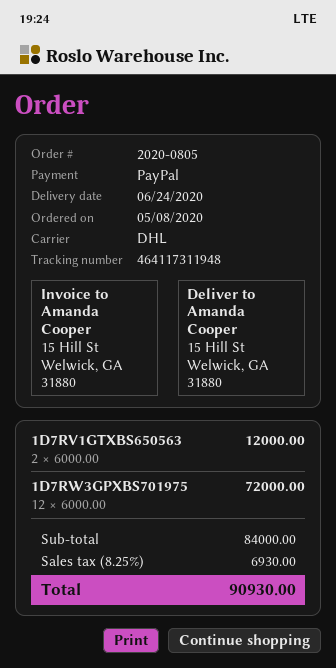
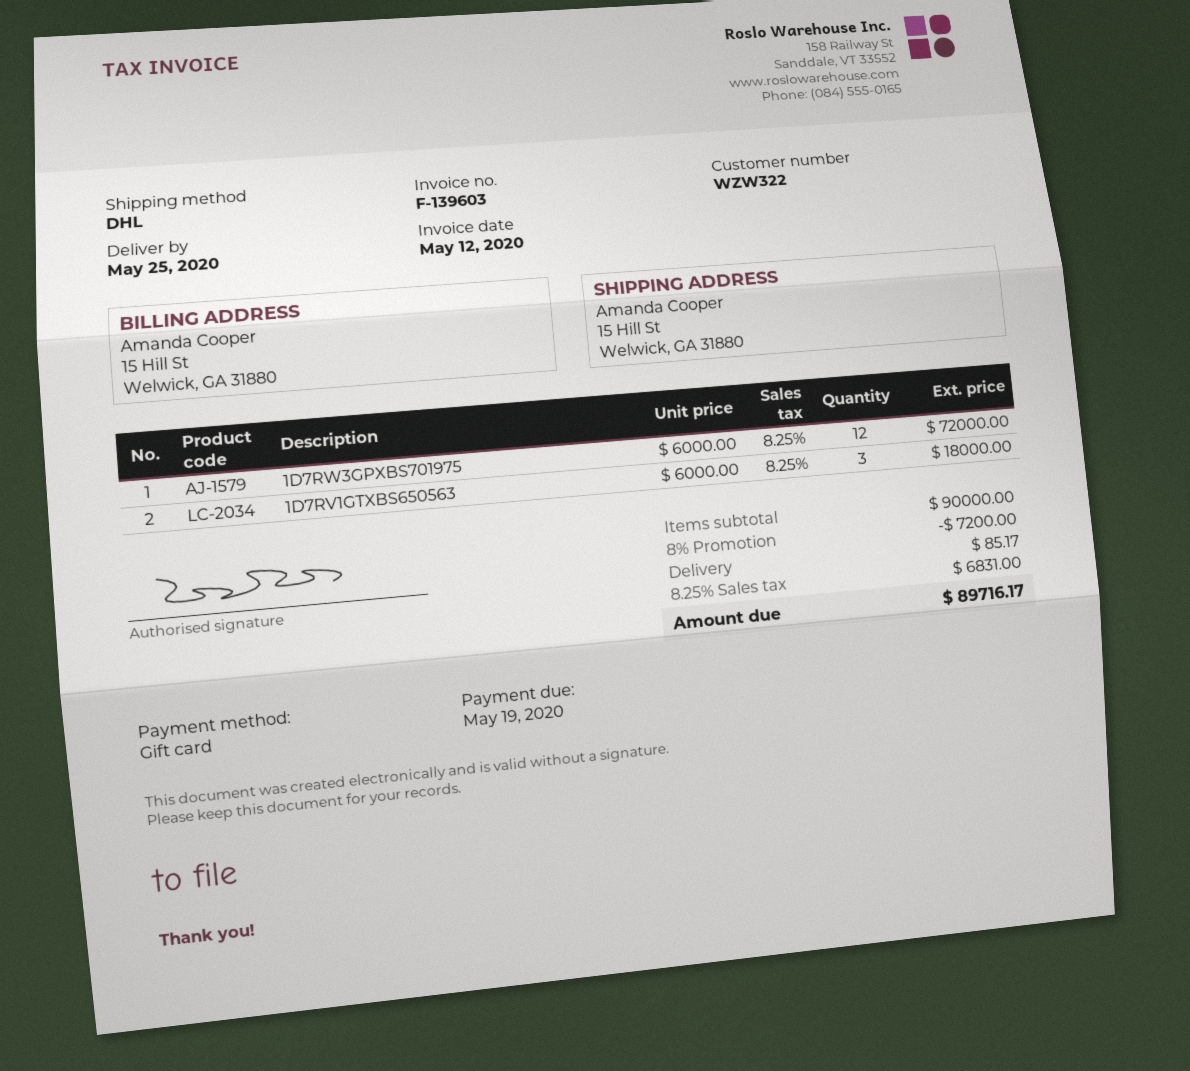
delivery date: 2020-06-24 -> 2020-05-25
payment method: PayPal -> gift card
1D7RV1GTXBS650563: 2 x 6000.00 = 12000.00 -> 3 x 6000.00 = 18000.00
subtotal: 84000.00 -> 90000.00
discount: none -> 8% = 7200.00
shipping: none -> 85.17
tax: 8.25% = 6930.00 -> 8.25% = 6831.00
total: 90930.00 -> 89716.17

